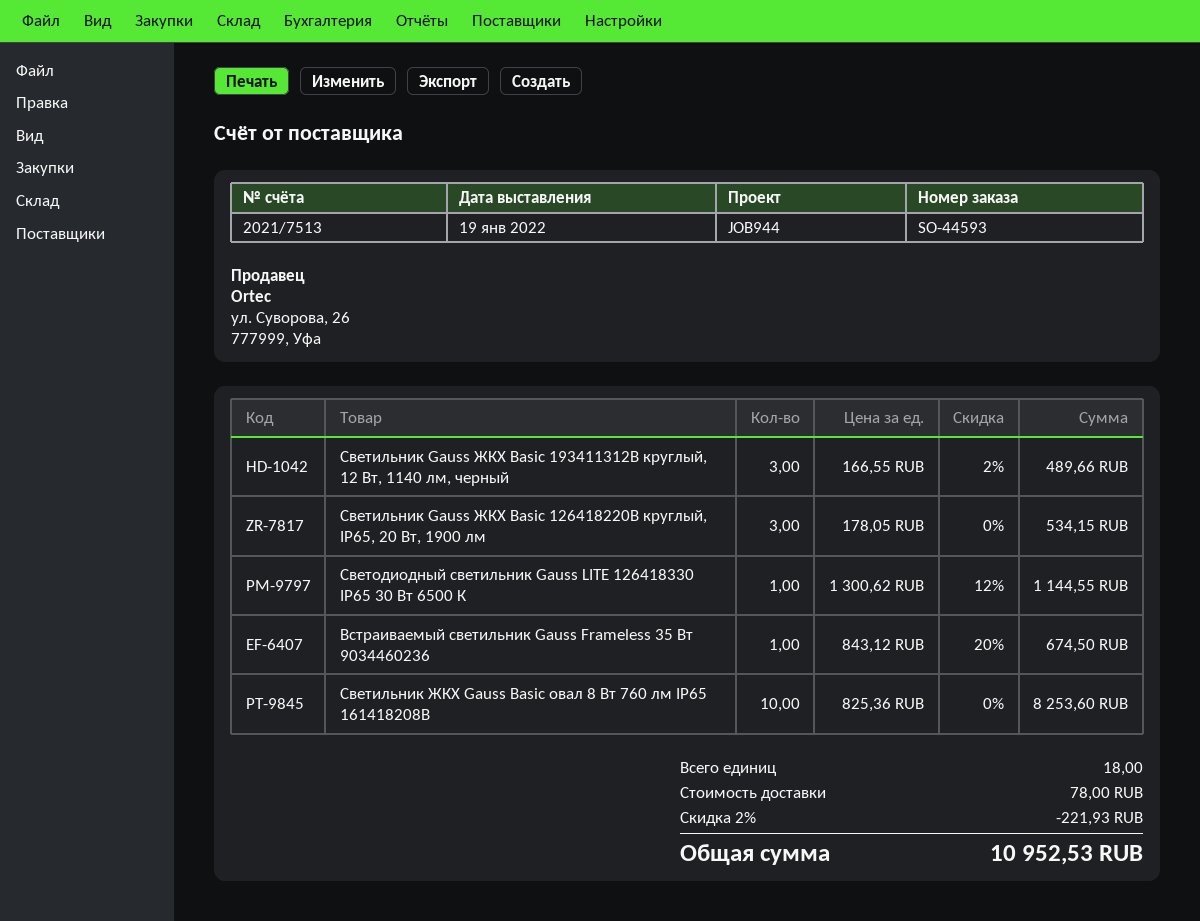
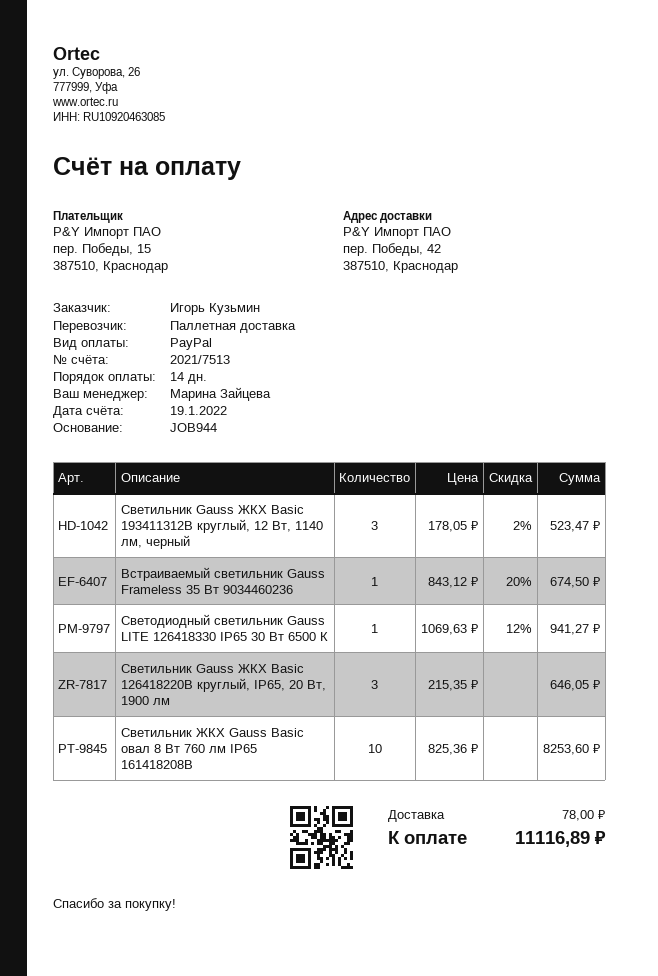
Светильник Gauss ЖКХ Basic 193411312B круглый, 12 Вт, 1140 лм, черный: 3 x 166.55 - 2% = 489.66 -> 3 x 178.05 - 2% = 523.47
Светильник Gauss ЖКХ Basic 126418220B круглый, IP65, 20 Вт, 1900 лм: 3 x 178.05 = 534.15 -> 3 x 215.35 = 646.05
Светодиодный светильник Gauss LITE 126418330 IP65 30 Вт 6500 К: 1 x 1300.62 - 12% = 1144.55 -> 1 x 1069.63 - 12% = 941.27
discount: 2% = 221.93 -> none
total: 10952.53 -> 11116.89

